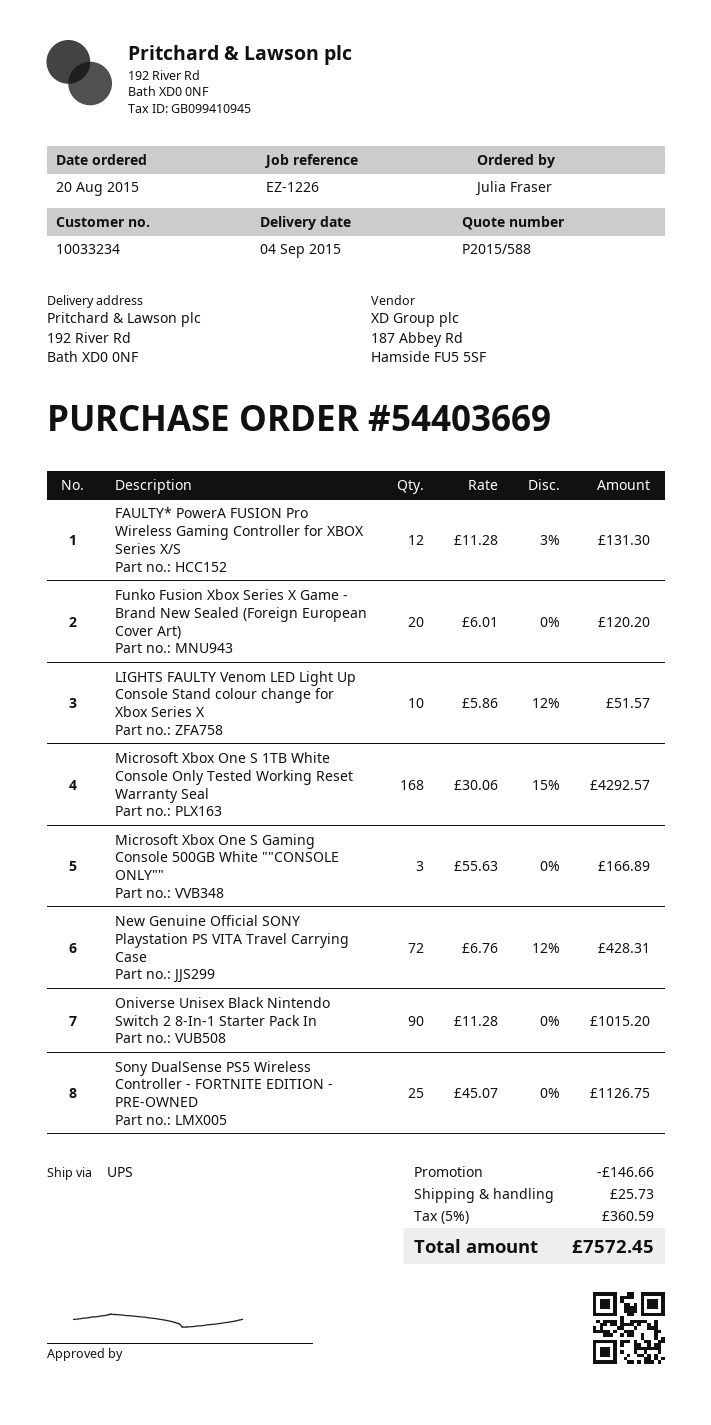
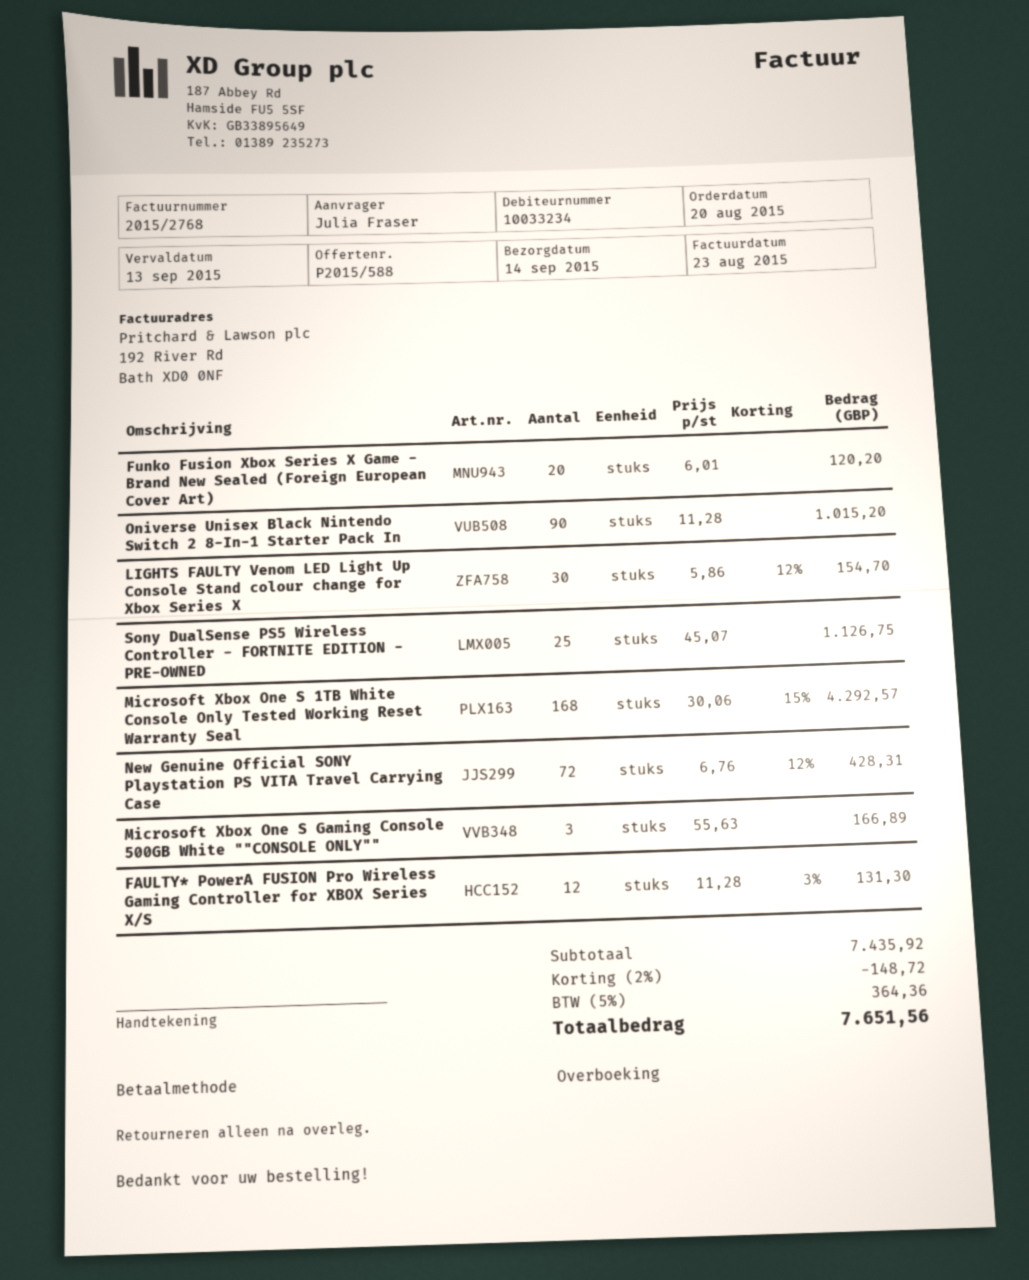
delivery date: 2015-09-04 -> 2015-09-14
LIGHTS FAULTY Venom LED Light Up Console Stand colour change for Xbox Series X: 10 x 5.86 - 12% = 51.57 -> 30 x 5.86 - 12% = 154.70
discount: 146.66 -> 148.72
shipping: 25.73 -> none
tax: 5% = 360.59 -> 5% = 364.36
total: 7572.45 -> 7651.56

